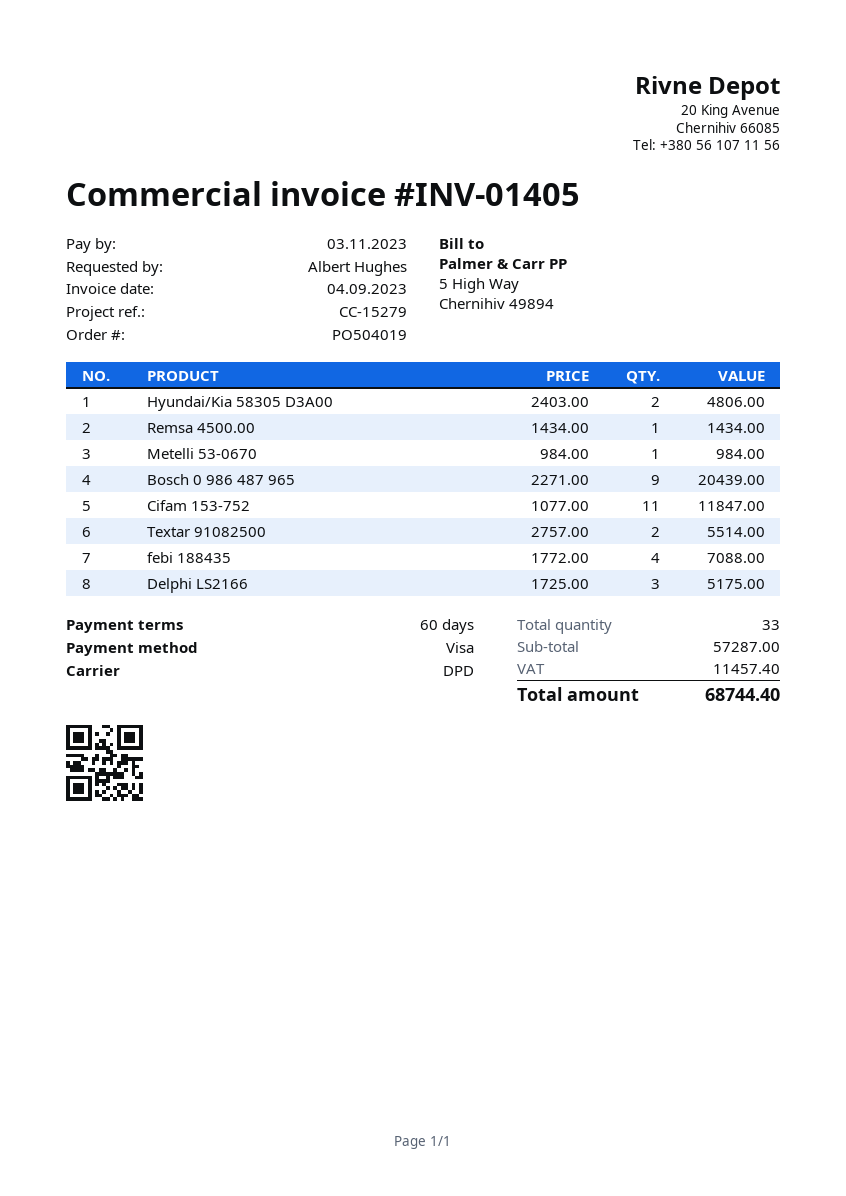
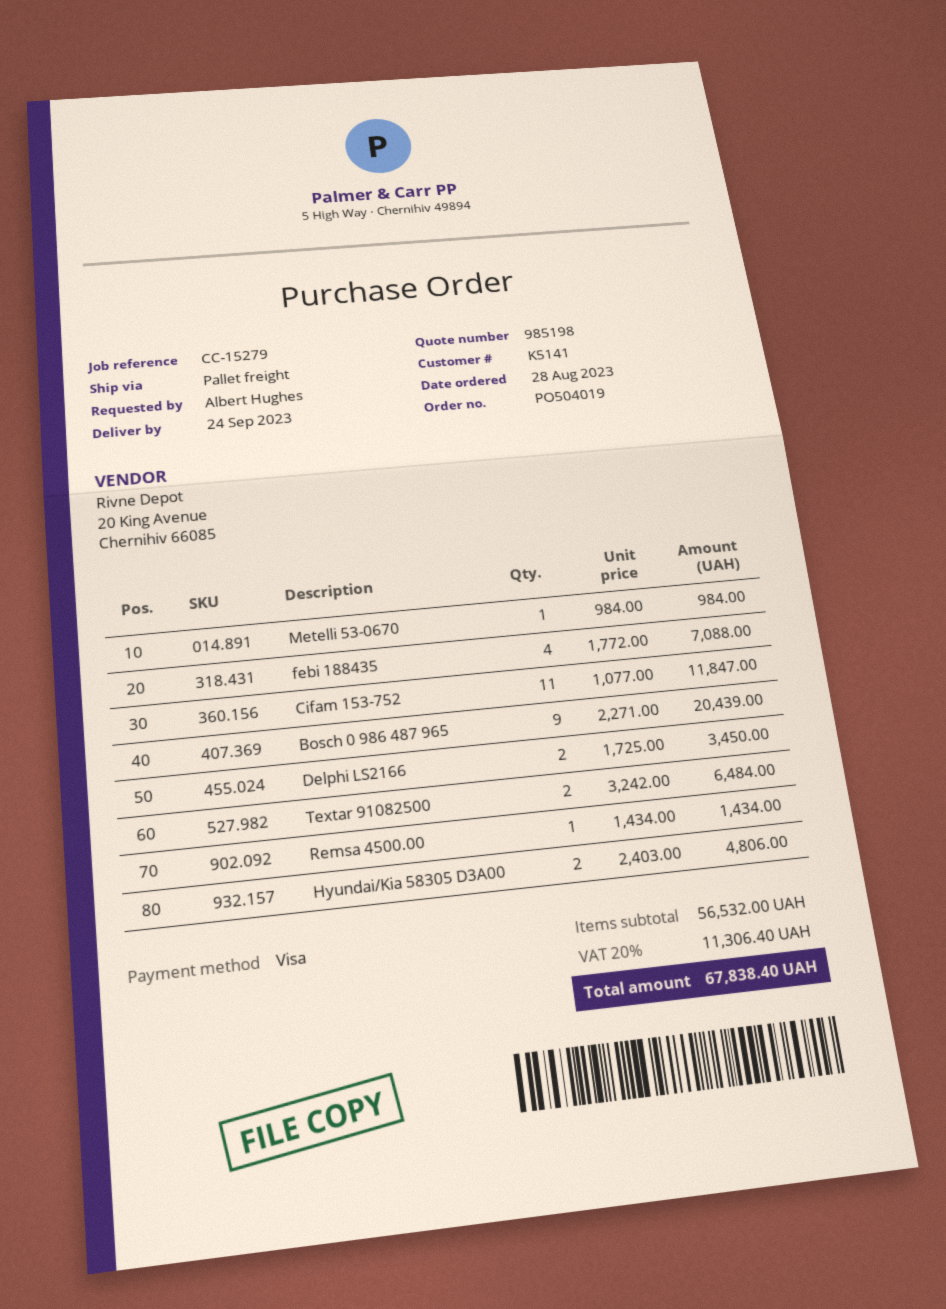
shipping method: DPD -> pallet freight
Textar 91082500: 2 x 2757.00 = 5514.00 -> 2 x 3242.00 = 6484.00
Delphi LS2166: 3 x 1725.00 = 5175.00 -> 2 x 1725.00 = 3450.00
subtotal: 57287.00 -> 56532.00
tax: 11457.40 -> 11306.40
total: 68744.40 -> 67838.40

